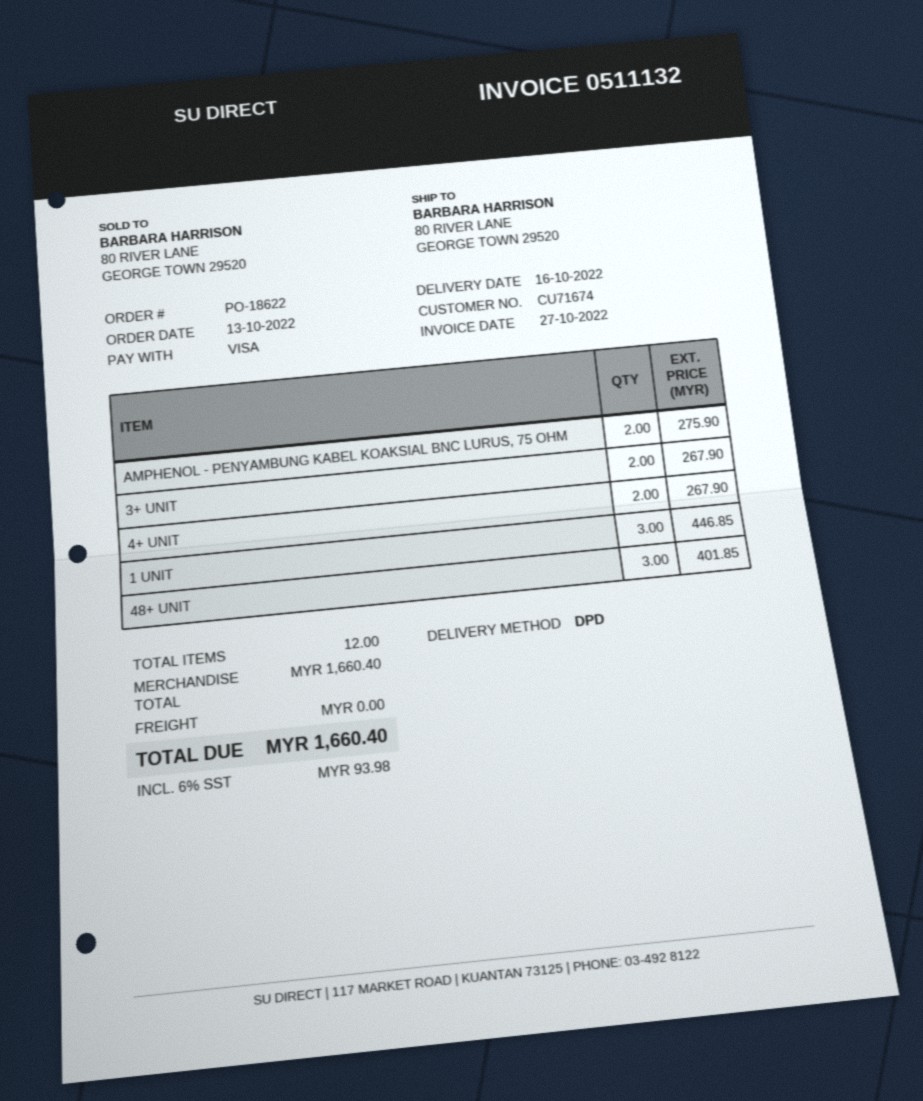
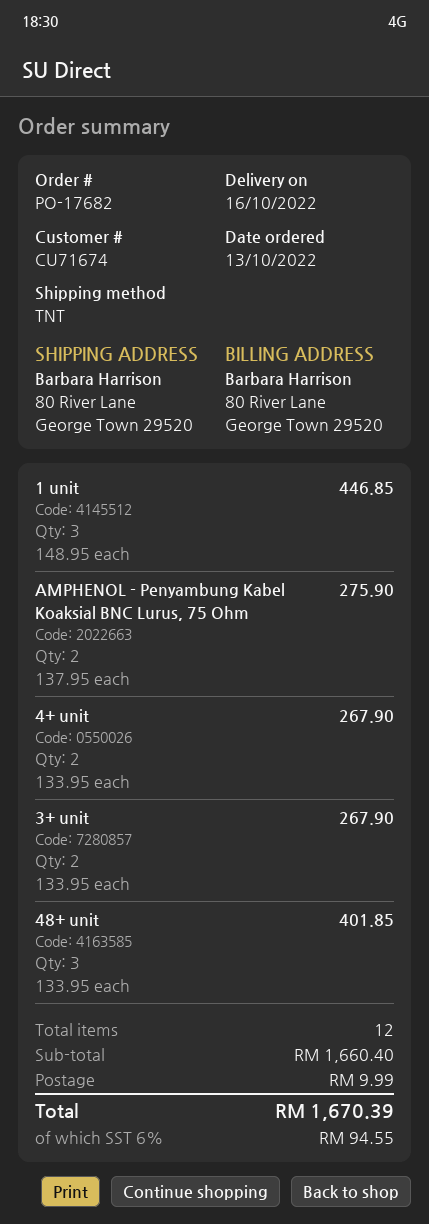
order number: PO-18622 -> PO-17682
shipping method: DPD -> TNT
shipping: 0.00 -> 9.99
tax: 6% = 93.98 -> 6% = 94.55
total: 1660.40 -> 1670.39

